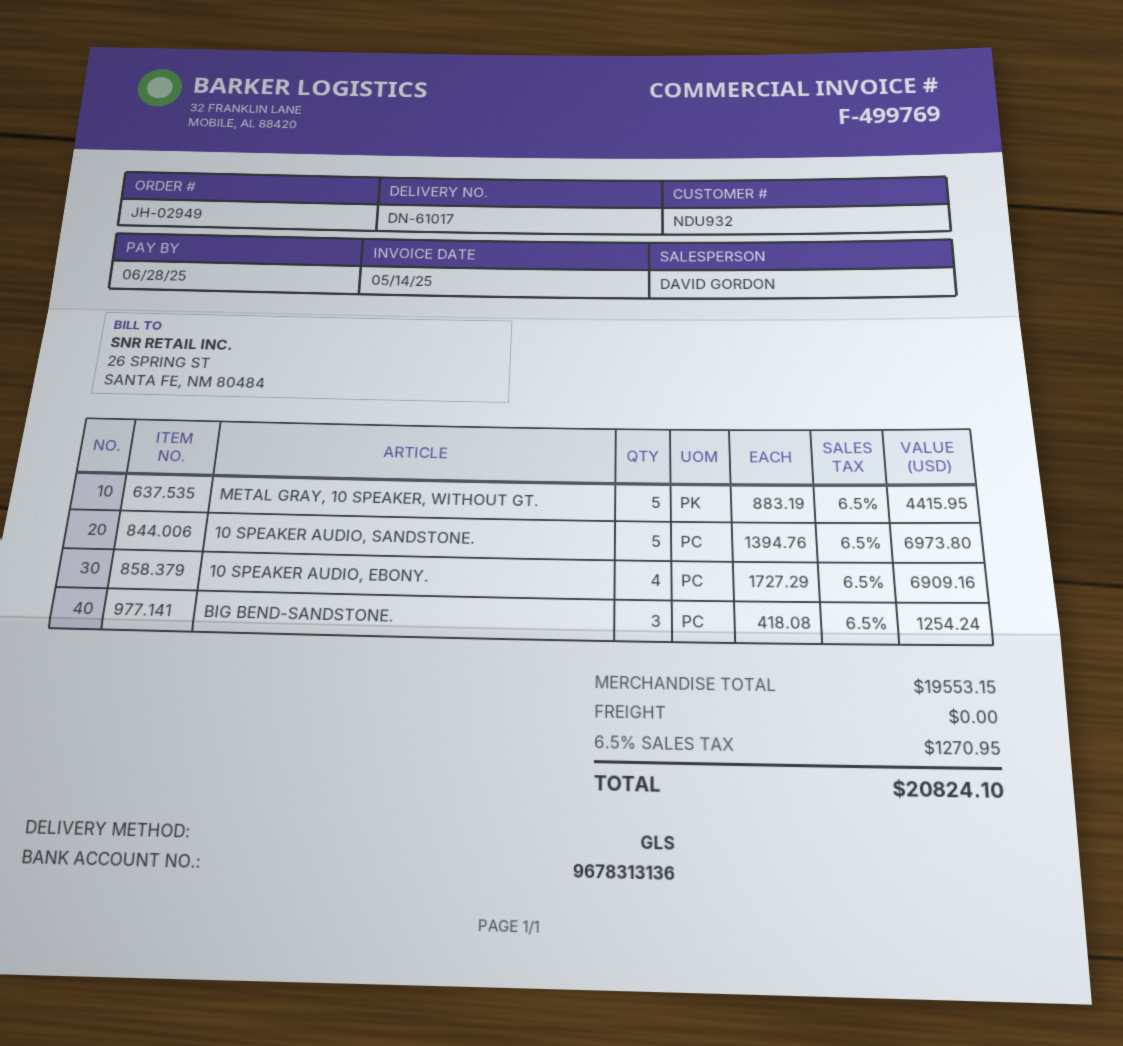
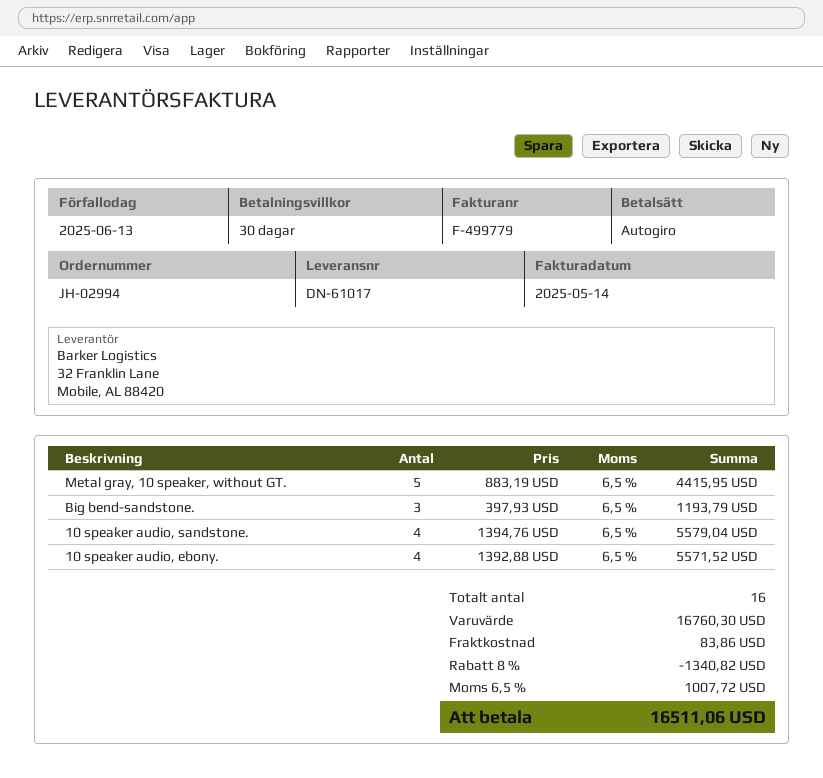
order number: JH-02949 -> JH-02994
invoice number: F-499769 -> F-499779
due date: 2025-06-28 -> 2025-06-13
10 SPEAKER AUDIO, SANDSTONE.: 5 x 1394.76 = 6973.80 -> 4 x 1394.76 = 5579.04
10 SPEAKER AUDIO, EBONY.: 4 x 1727.29 = 6909.16 -> 4 x 1392.88 = 5571.52
BIG BEND-SANDSTONE.: 3 x 418.08 = 1254.24 -> 3 x 397.93 = 1193.79
subtotal: 19553.15 -> 16760.30
discount: none -> 8% = 1340.82
shipping: 0.00 -> 83.86
tax: 6.5% = 1270.95 -> 6.5% = 1007.72
total: 20824.10 -> 16511.06

